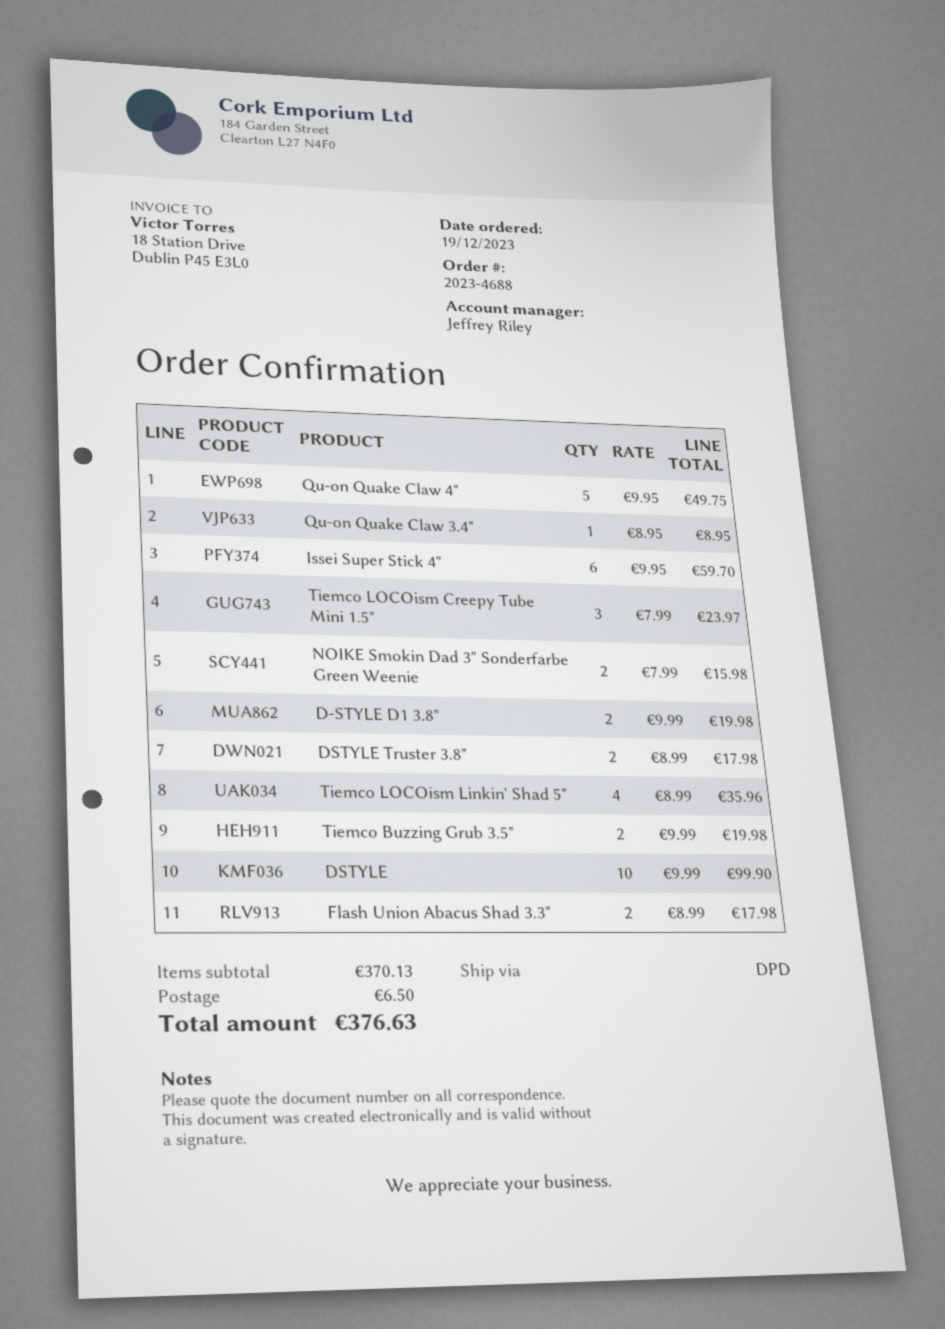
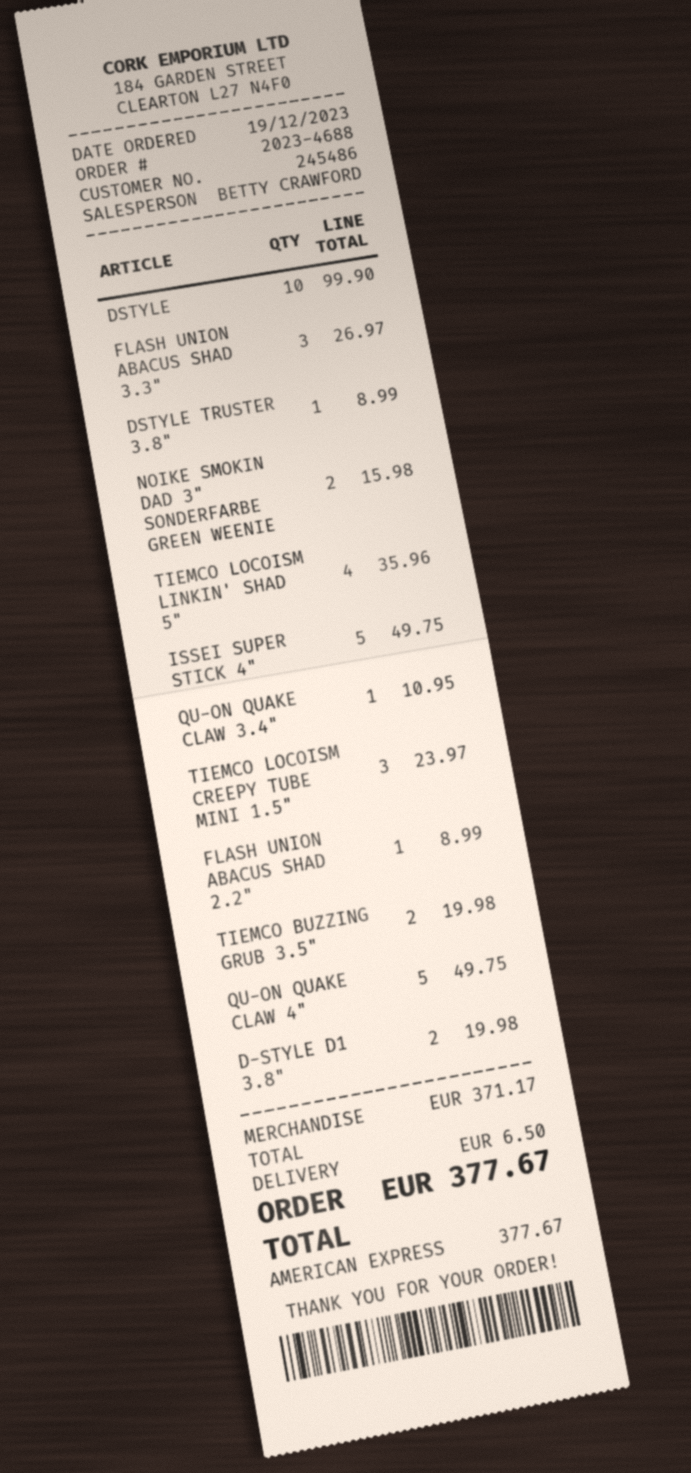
sales rep: Jeffrey Riley -> BETTY CRAWFORD
Qu-on Quake Claw 3.4": 1 for 8.95 -> 1 for 10.95
Issei Super Stick 4": 6 for 59.70 -> 5 for 49.75
DSTYLE Truster 3.8": 2 for 17.98 -> 1 for 8.99
Flash Union Abacus Shad 3.3": 2 for 17.98 -> 3 for 26.97
FLASH UNION ABACUS SHAD 2.2": none -> 1 for 8.99
subtotal: 370.13 -> 371.17
total: 376.63 -> 377.67

